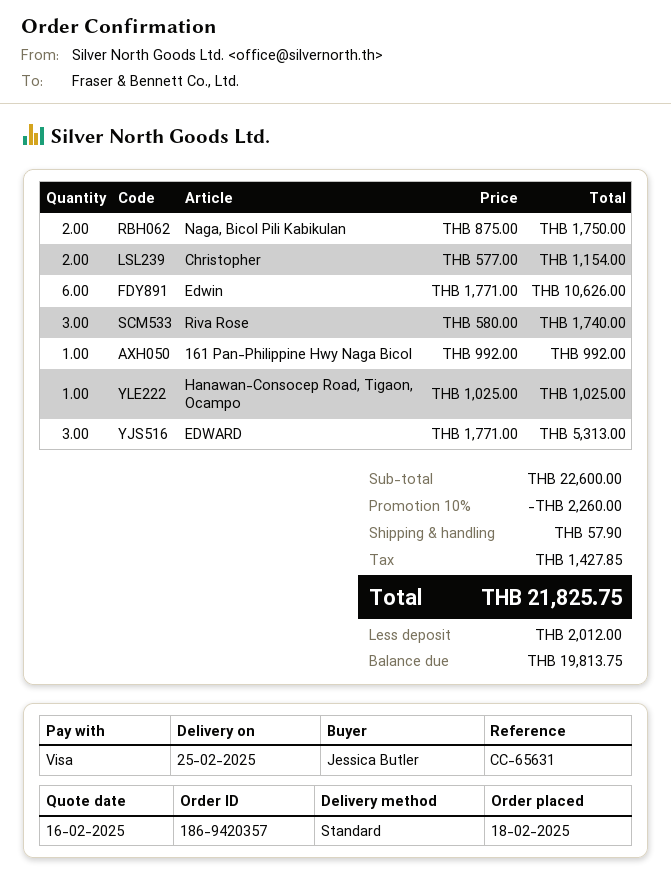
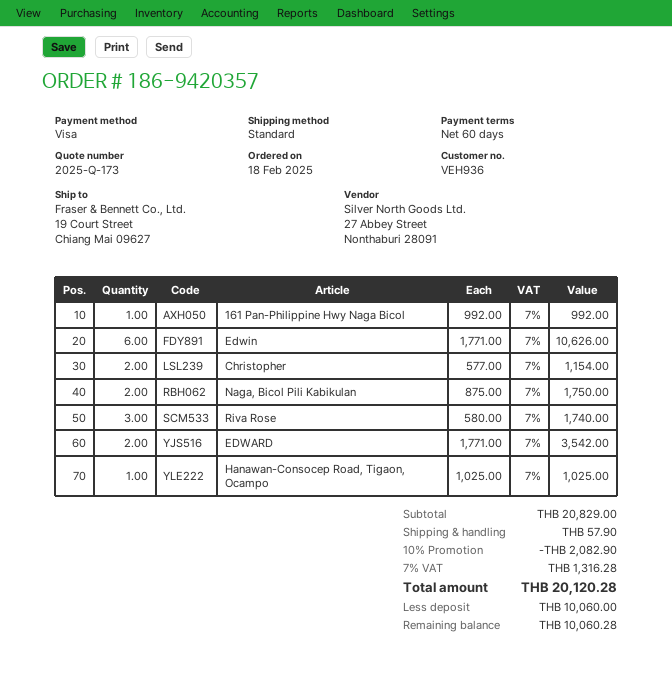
EDWARD: 3 x 1771.00 = 5313.00 -> 2 x 1771.00 = 3542.00
subtotal: 22600.00 -> 20829.00
discount: 10% = 2260.00 -> 10% = 2082.90
tax: 1427.85 -> 1316.28
total: 21825.75 -> 20120.28
deposit: 2012.00 -> 10060.00
balance: 19813.75 -> 10060.28

